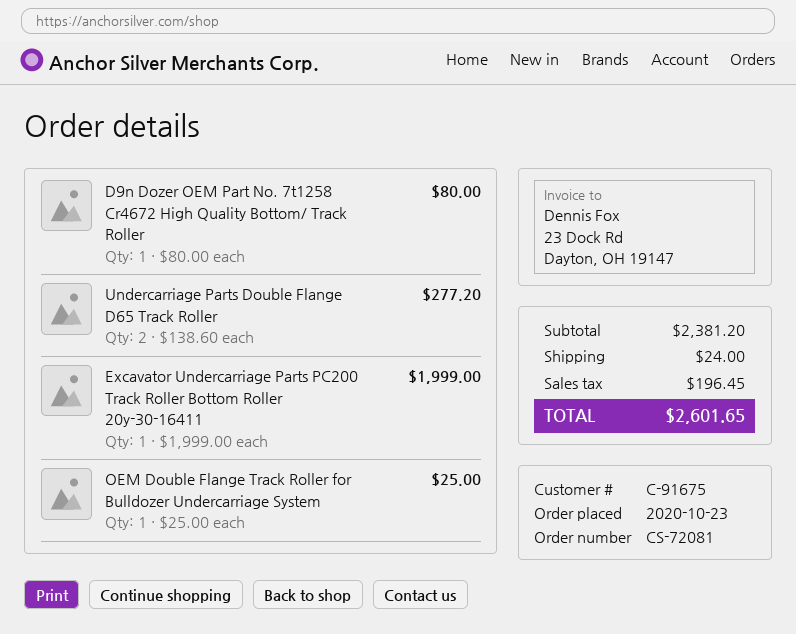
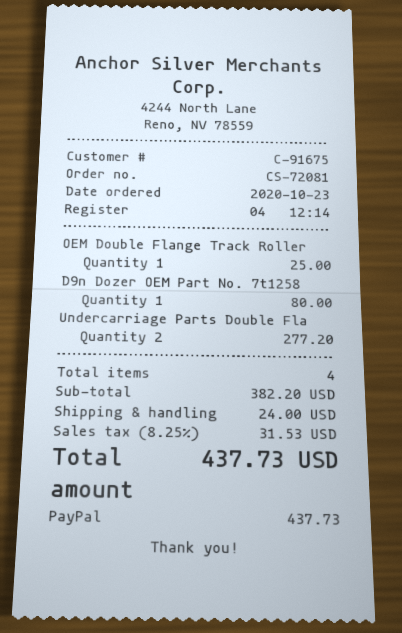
Excavator Undercarriage Parts PC200 Track Roller Bottom Roller 20y-30-16411: 1 for 1999.00 -> none
subtotal: 2381.20 -> 382.20
tax: 196.45 -> 31.53
total: 2601.65 -> 437.73

